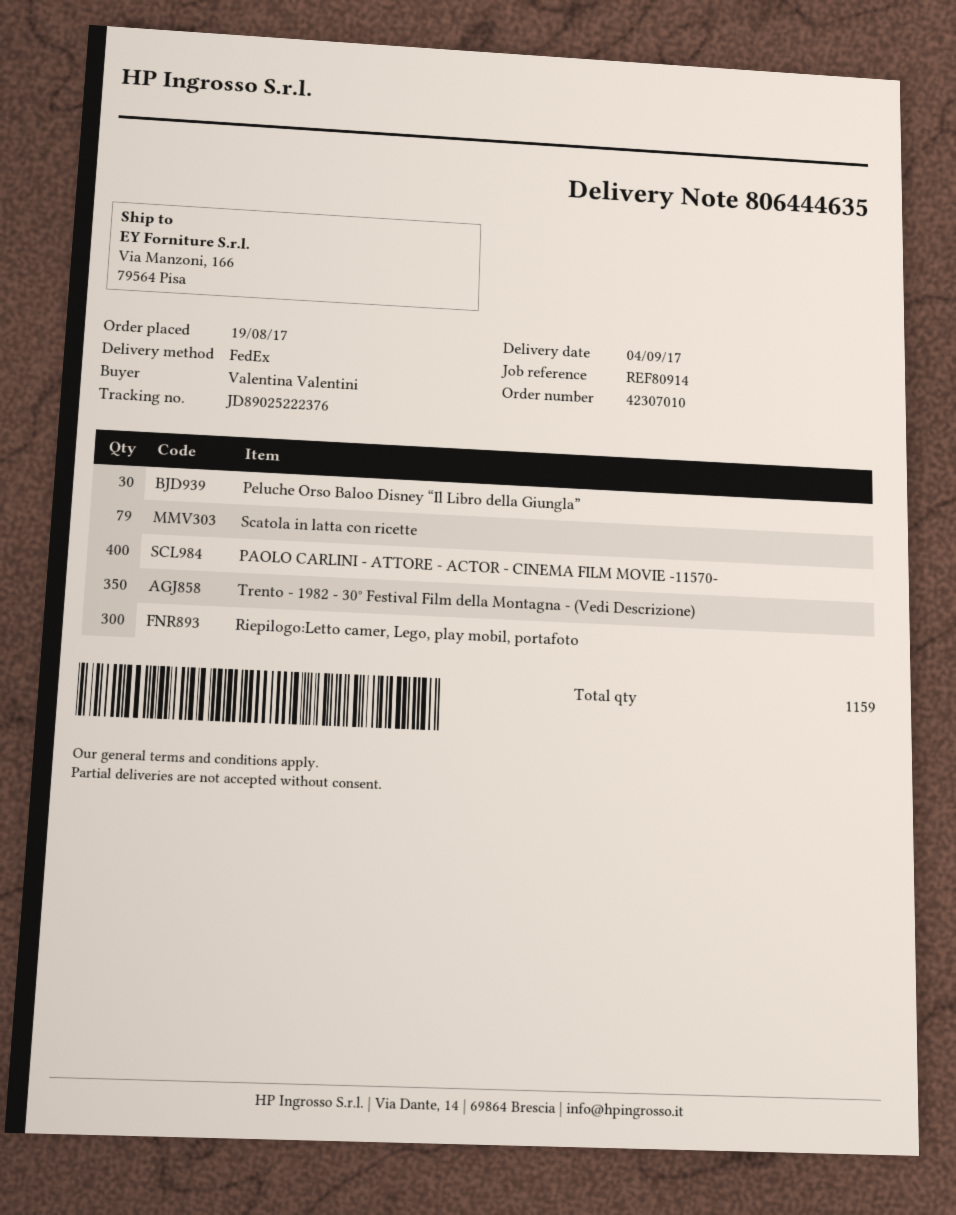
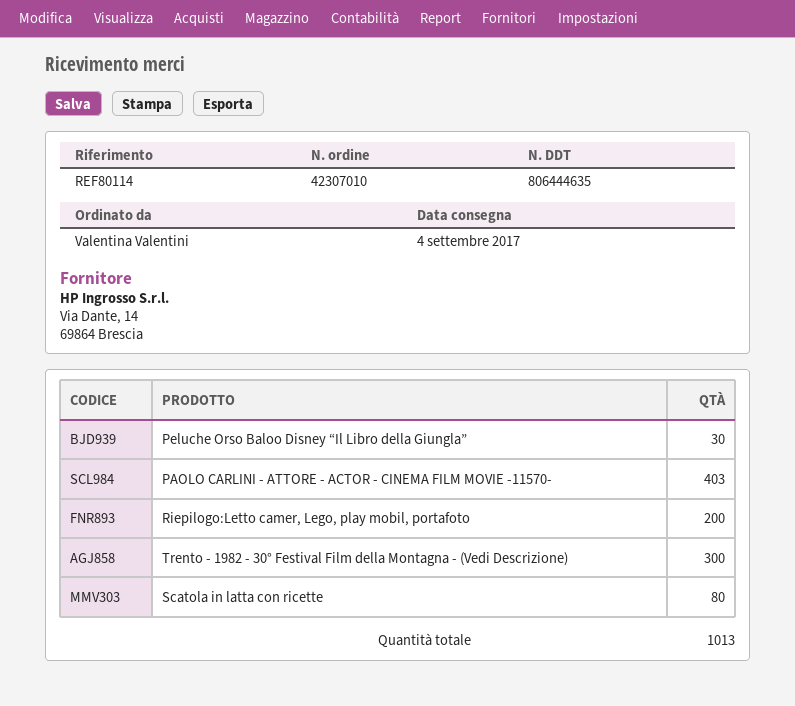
reference: REF80914 -> REF80114
Scatola in latta con ricette: 79 -> 80
PAOLO CARLINI - ATTORE - ACTOR - CINEMA FILM MOVIE -11570-: 400 -> 403
Trento - 1982 - 30° Festival Film della Montagna - (Vedi Descrizione): 350 -> 300
Riepilogo:Letto camer, Lego, play mobil, portafoto: 300 -> 200
total quantity: 1159 -> 1013

